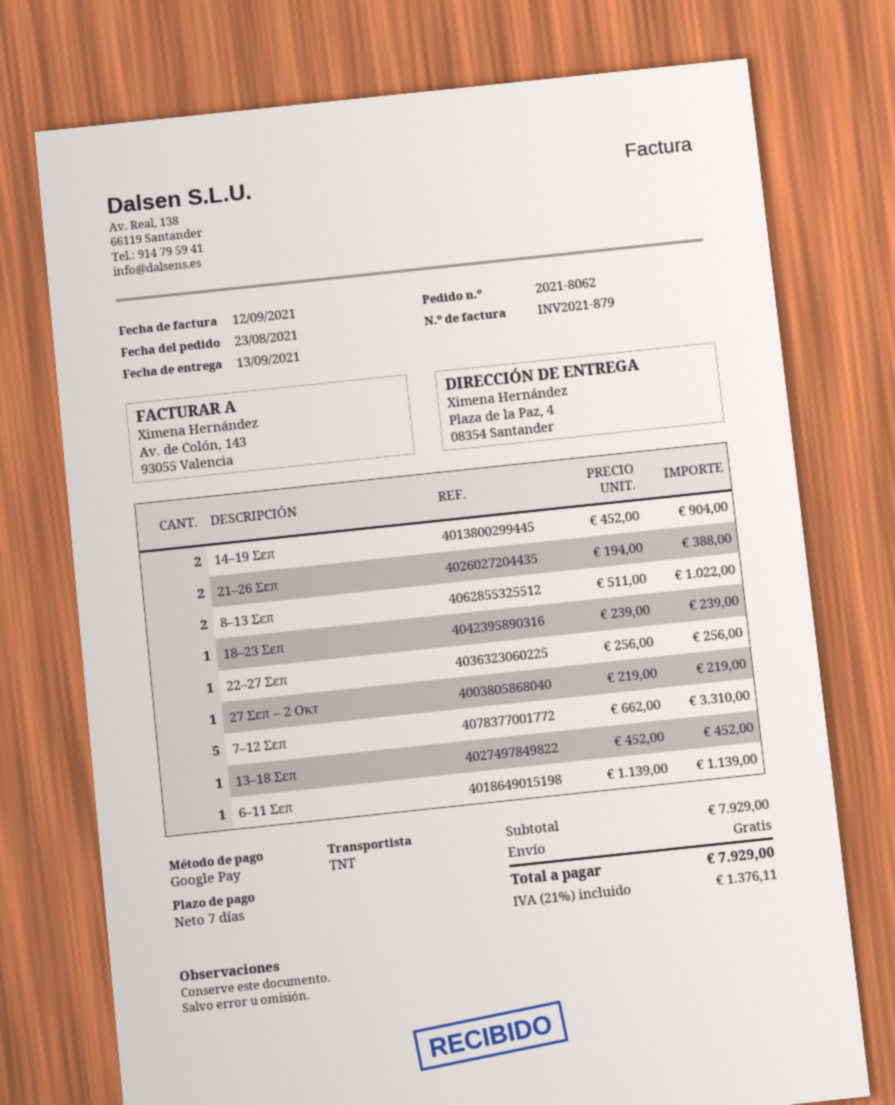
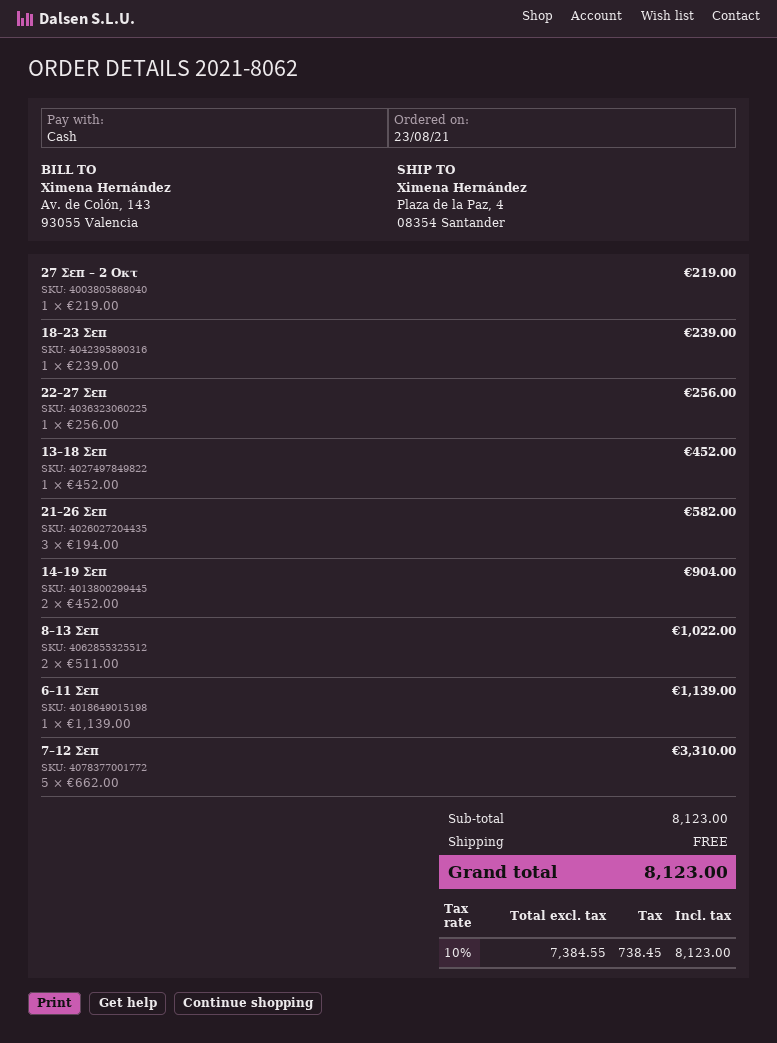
payment method: Google Pay -> cash
21–26 Σεπ: 2 x 194.00 = 388.00 -> 3 x 194.00 = 582.00
subtotal: 7929.00 -> 8123.00
tax: 21% = 1376.11 -> 10% = 738.45
total: 7929.00 -> 8123.00

